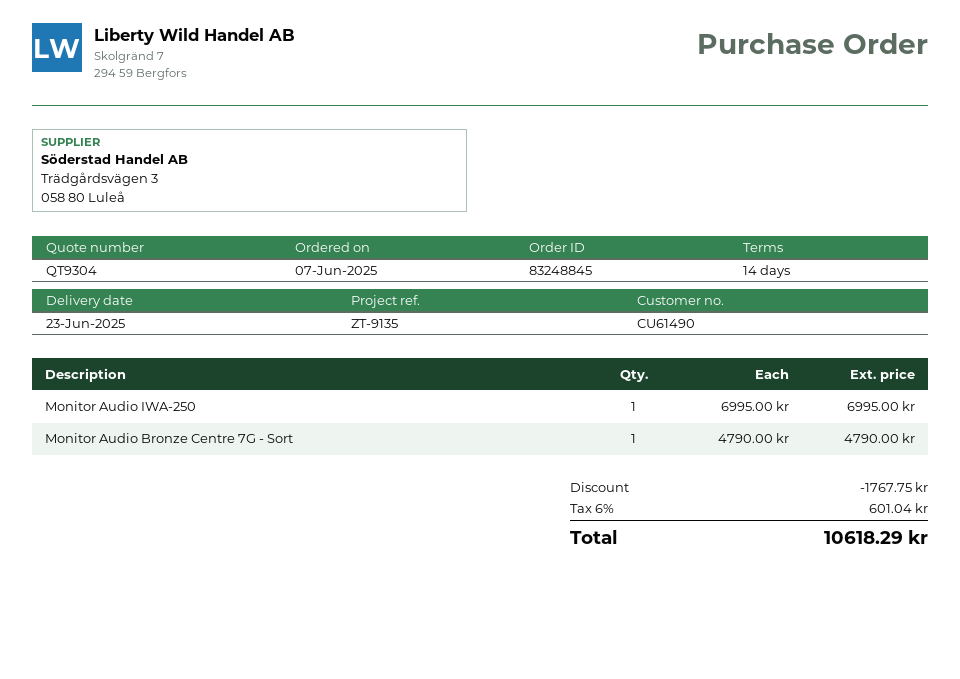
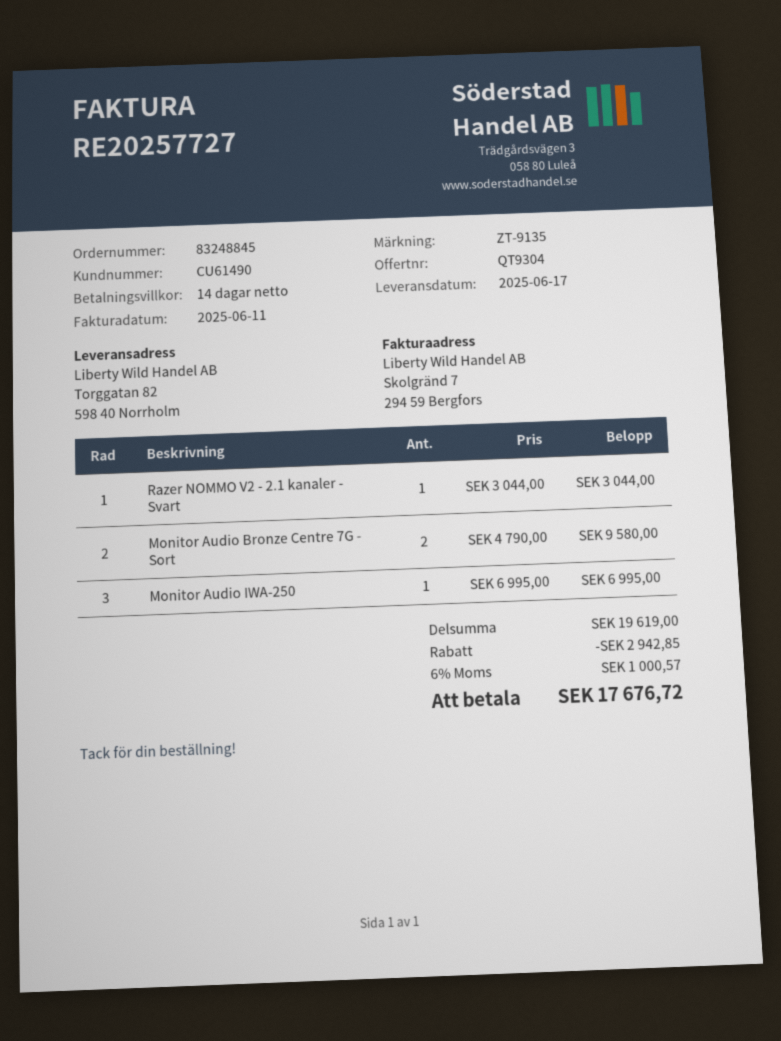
delivery date: 2025-06-23 -> 2025-06-17
Monitor Audio Bronze Centre 7G - Sort: 1 x 4790.00 = 4790.00 -> 2 x 4790.00 = 9580.00
Razer NOMMO V2 - 2.1 kanaler - Svart: none -> 1 x 3044.00 = 3044.00
discount: 1767.75 -> 2942.85
tax: 6% = 601.04 -> 6% = 1000.57
total: 10618.29 -> 17676.72

